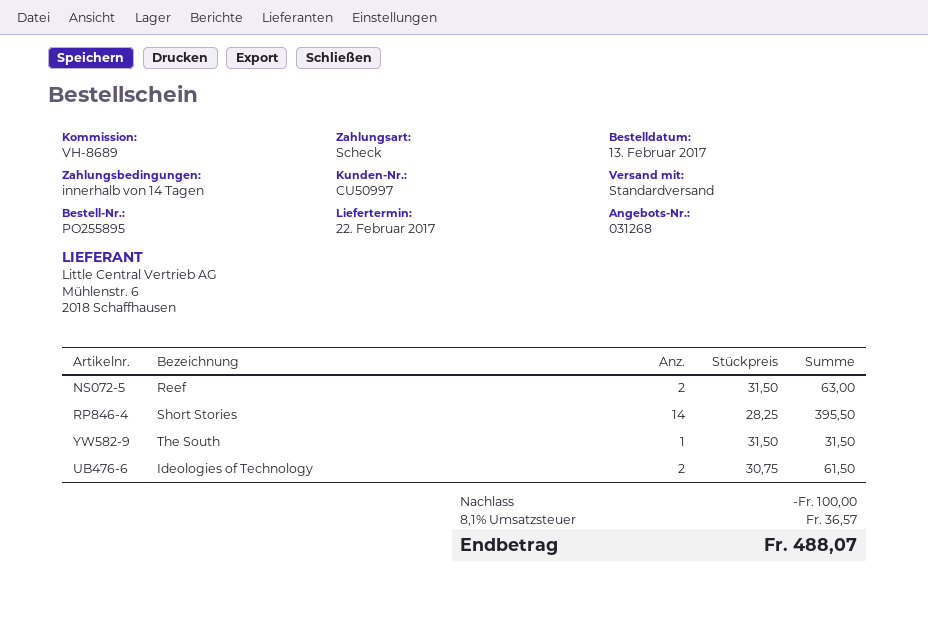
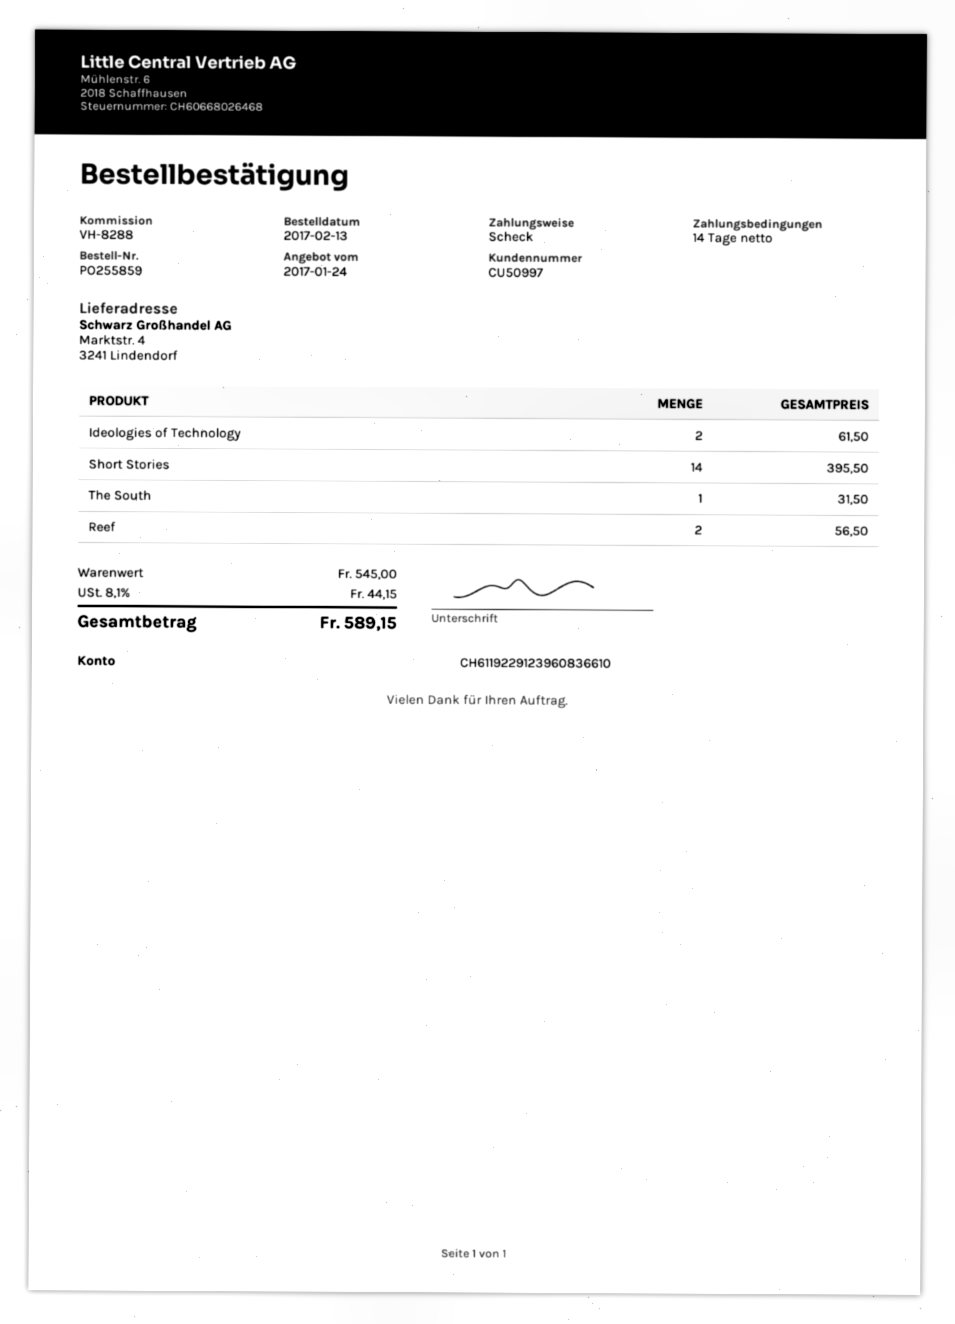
order number: PO255895 -> PO255859
reference: VH-8689 -> VH-8288
Reef: 2 for 63.00 -> 2 for 56.50
discount: 100.00 -> none
tax: 8.1% = 36.57 -> 8.1% = 44.15
total: 488.07 -> 589.15

